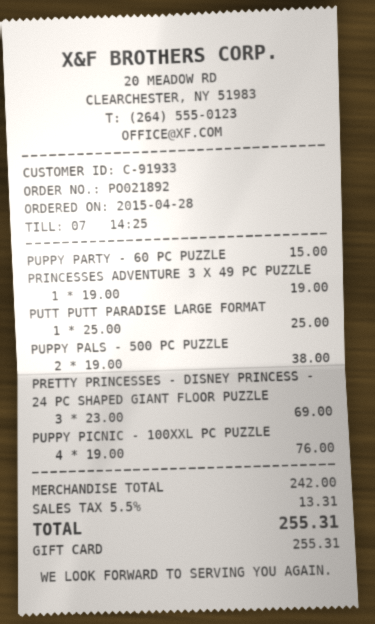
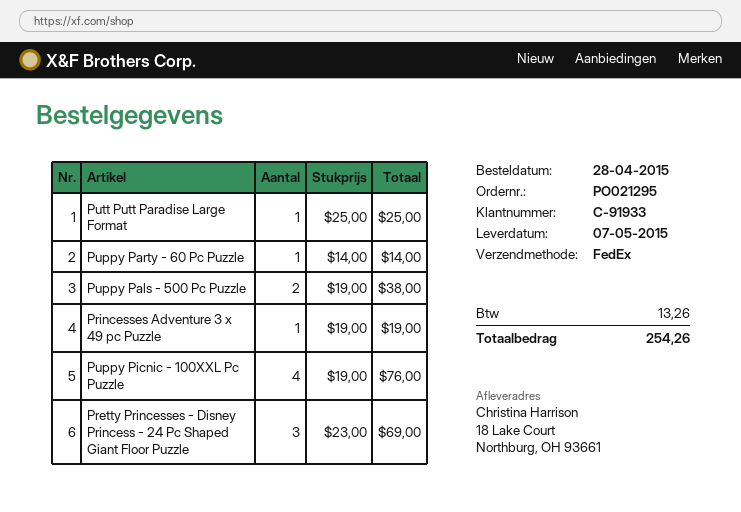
order number: PO021892 -> PO021295
PUPPY PARTY - 60 PC PUZZLE: 1 x 15.00 = 15.00 -> 1 x 14.00 = 14.00
tax: 13.31 -> 13.26
total: 255.31 -> 254.26

